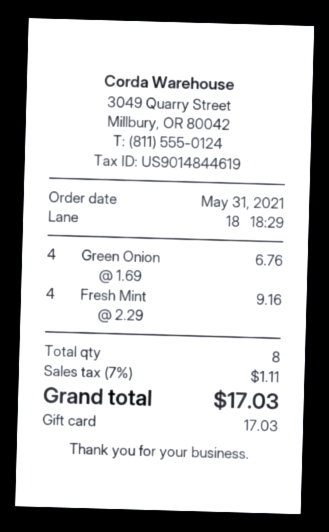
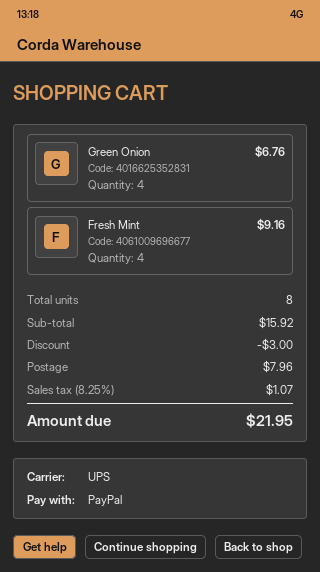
payment method: gift card -> PayPal
discount: none -> 3.00
shipping: none -> 7.96
tax: 7% = 1.11 -> 8.25% = 1.07
total: 17.03 -> 21.95

